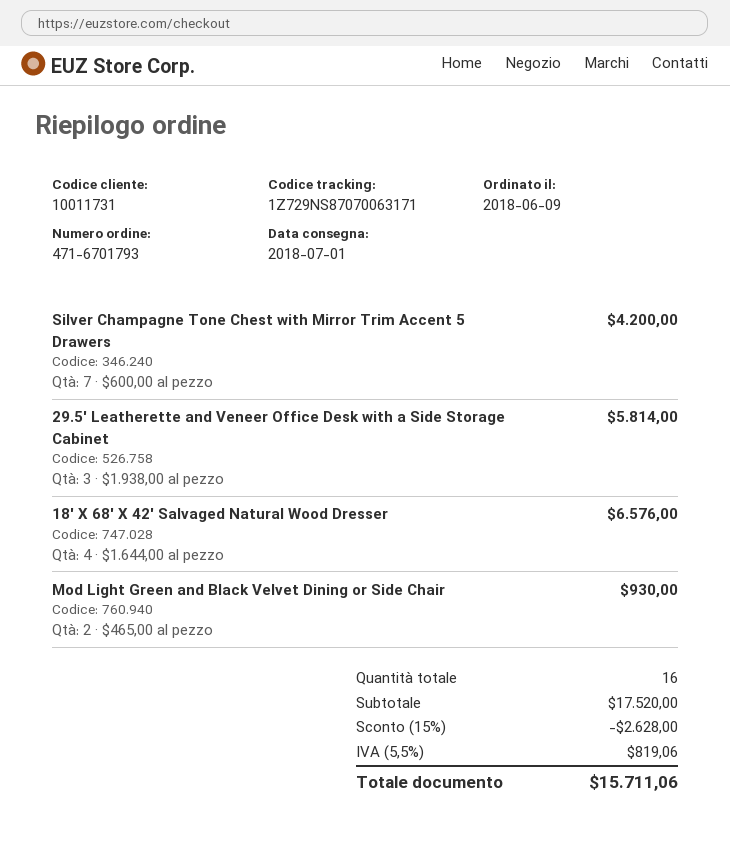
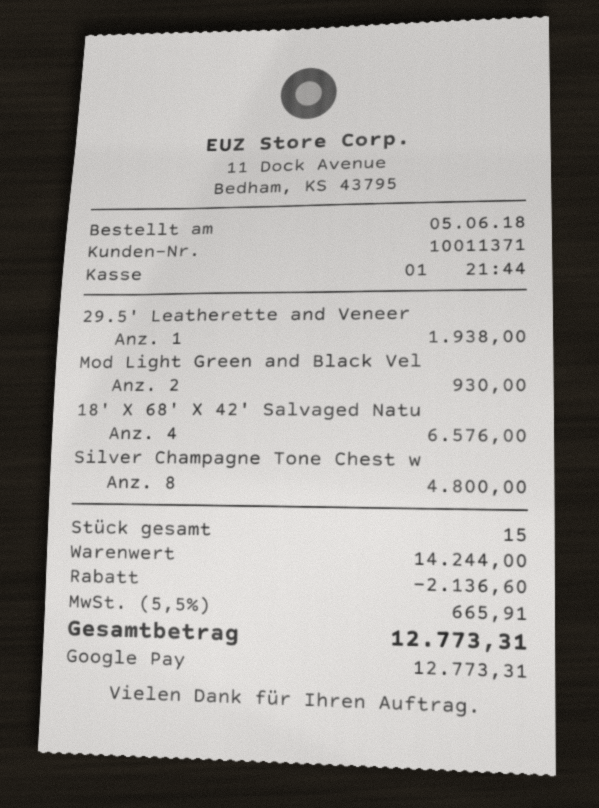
order date: 2018-06-09 -> 2018-06-05
customer number: 10011731 -> 10011371
Silver Champagne Tone Chest with Mirror Trim Accent 5 Drawers: 7 for 4200.00 -> 8 for 4800.00
29.5' Leatherette and Veneer Office Desk with a Side Storage Cabinet: 3 for 5814.00 -> 1 for 1938.00
total quantity: 16 -> 15
subtotal: 17520.00 -> 14244.00
discount: 2628.00 -> 2136.60
tax: 5.5% = 819.06 -> 5.5% = 665.91
total: 15711.06 -> 12773.31

